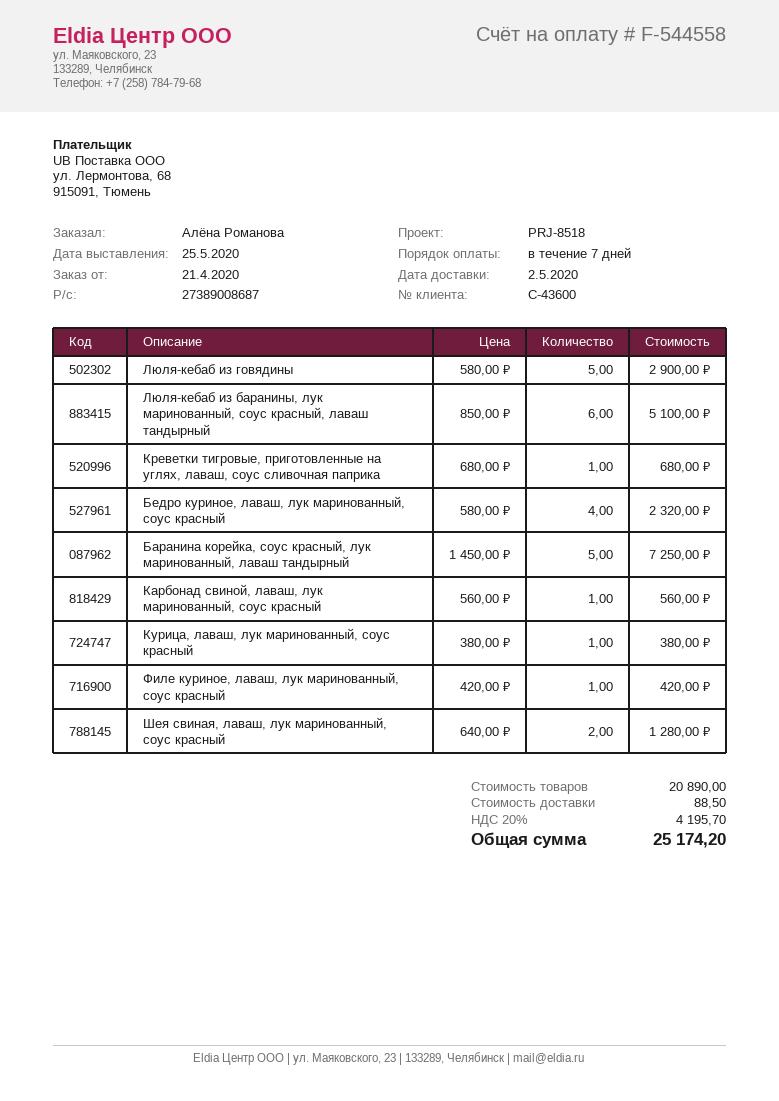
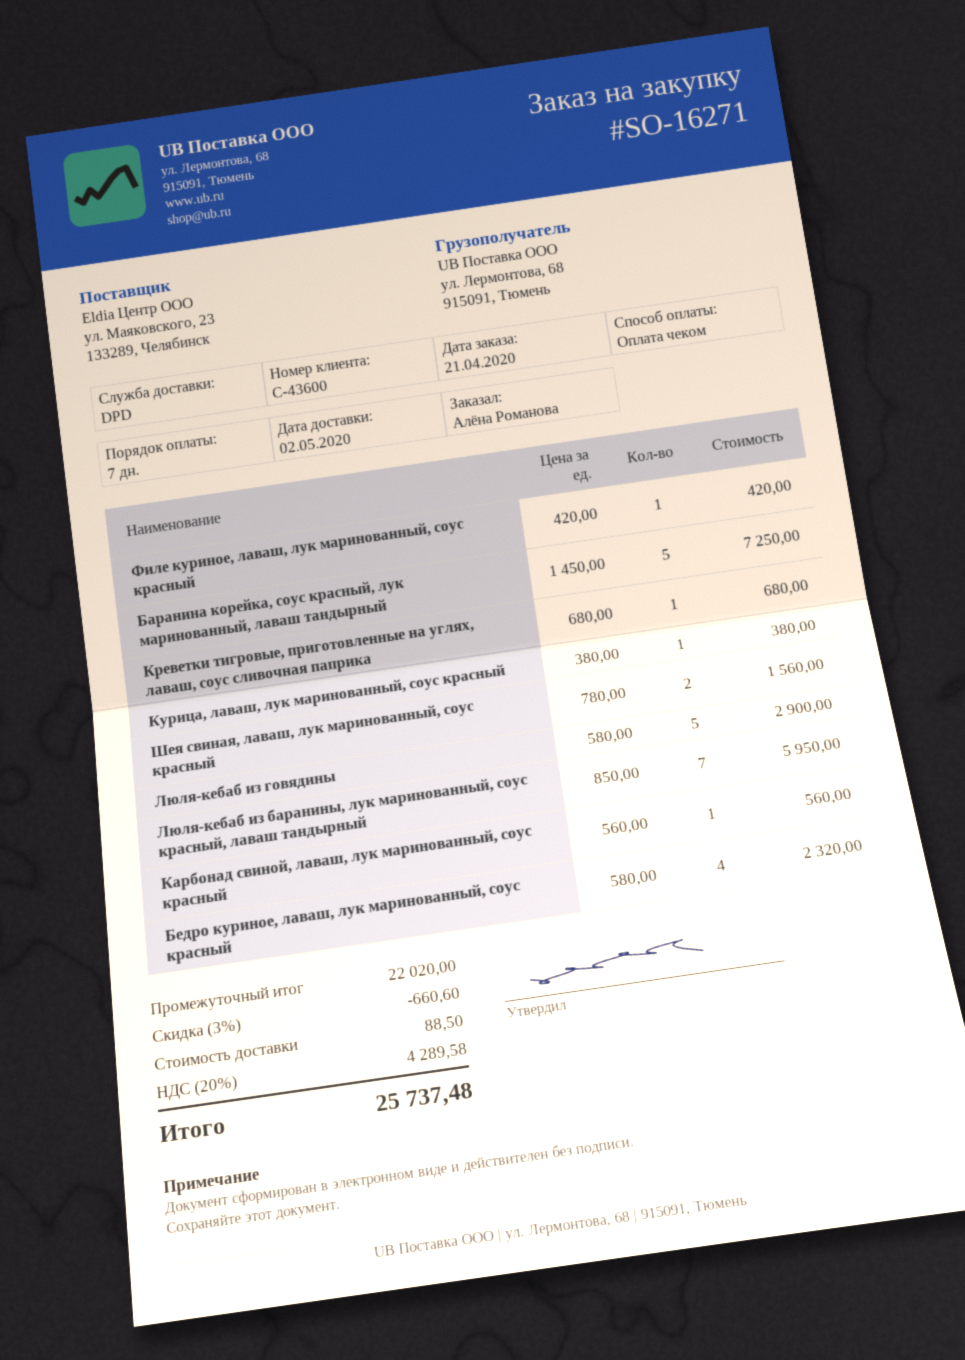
Люля-кебаб из баранины, лук маринованный, соус красный, лаваш тандырный: 6 x 850.00 = 5100.00 -> 7 x 850.00 = 5950.00
Шея свиная, лаваш, лук маринованный, соус красный: 2 x 640.00 = 1280.00 -> 2 x 780.00 = 1560.00
subtotal: 20890.00 -> 22020.00
discount: none -> 3% = 660.60
tax: 20% = 4195.70 -> 20% = 4289.58
total: 25174.20 -> 25737.48

